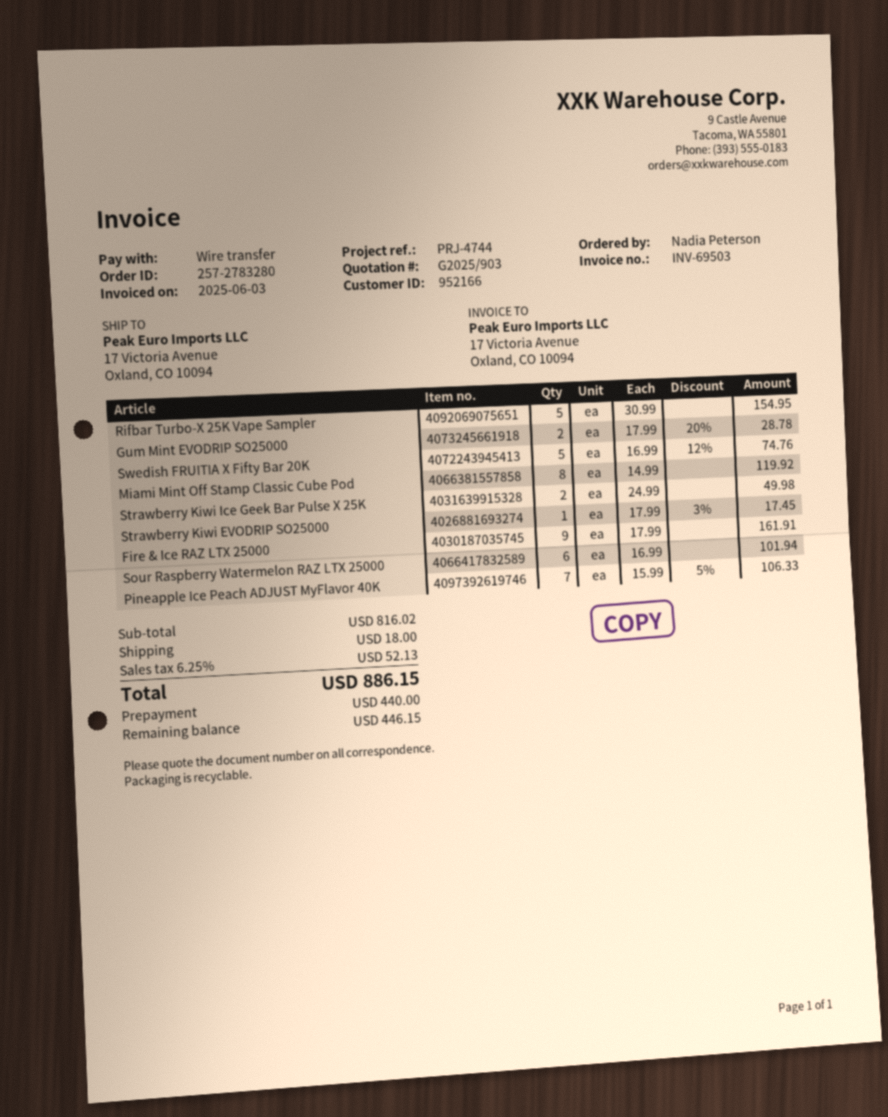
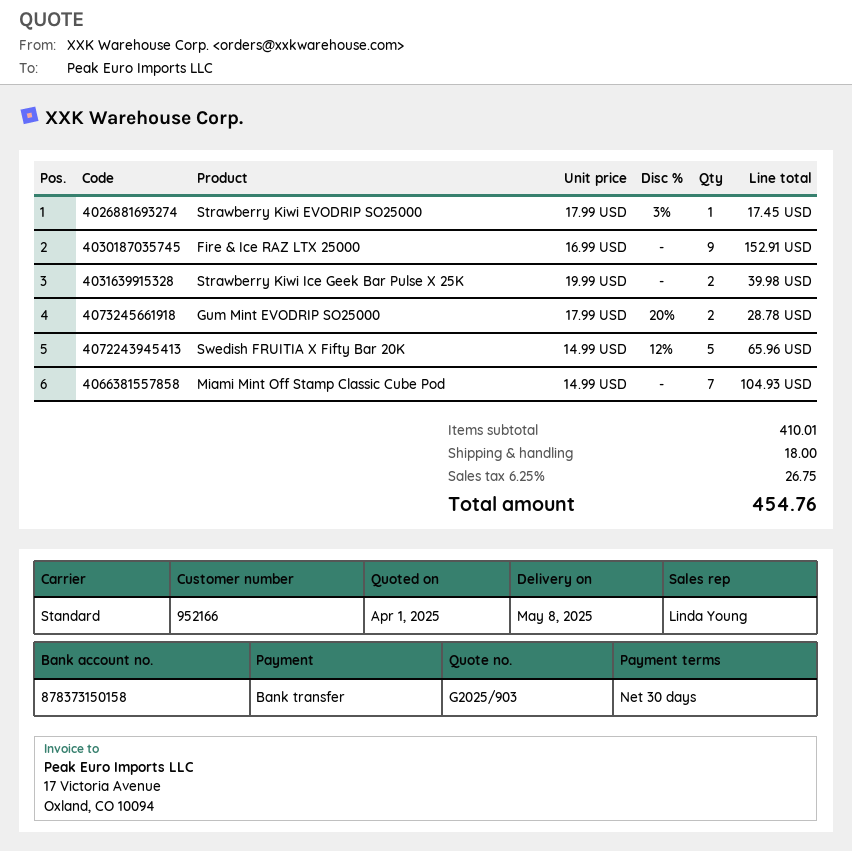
Rifbar Turbo-X 25K Vape Sampler: 5 x 30.99 = 154.95 -> none
Swedish FRUITIA X Fifty Bar 20K: 5 x 16.99 - 12% = 74.76 -> 5 x 14.99 - 12% = 65.96
Miami Mint Off Stamp Classic Cube Pod: 8 x 14.99 = 119.92 -> 7 x 14.99 = 104.93
Strawberry Kiwi Ice Geek Bar Pulse X 25K: 2 x 24.99 = 49.98 -> 2 x 19.99 = 39.98
Fire & Ice RAZ LTX 25000: 9 x 17.99 = 161.91 -> 9 x 16.99 = 152.91
Sour Raspberry Watermelon RAZ LTX 25000: 6 x 16.99 = 101.94 -> none
Pineapple Ice Peach ADJUST MyFlavor 40K: 7 x 15.99 - 5% = 106.33 -> none
subtotal: 816.02 -> 410.01
tax: 6.25% = 52.13 -> 6.25% = 26.75
total: 886.15 -> 454.76

